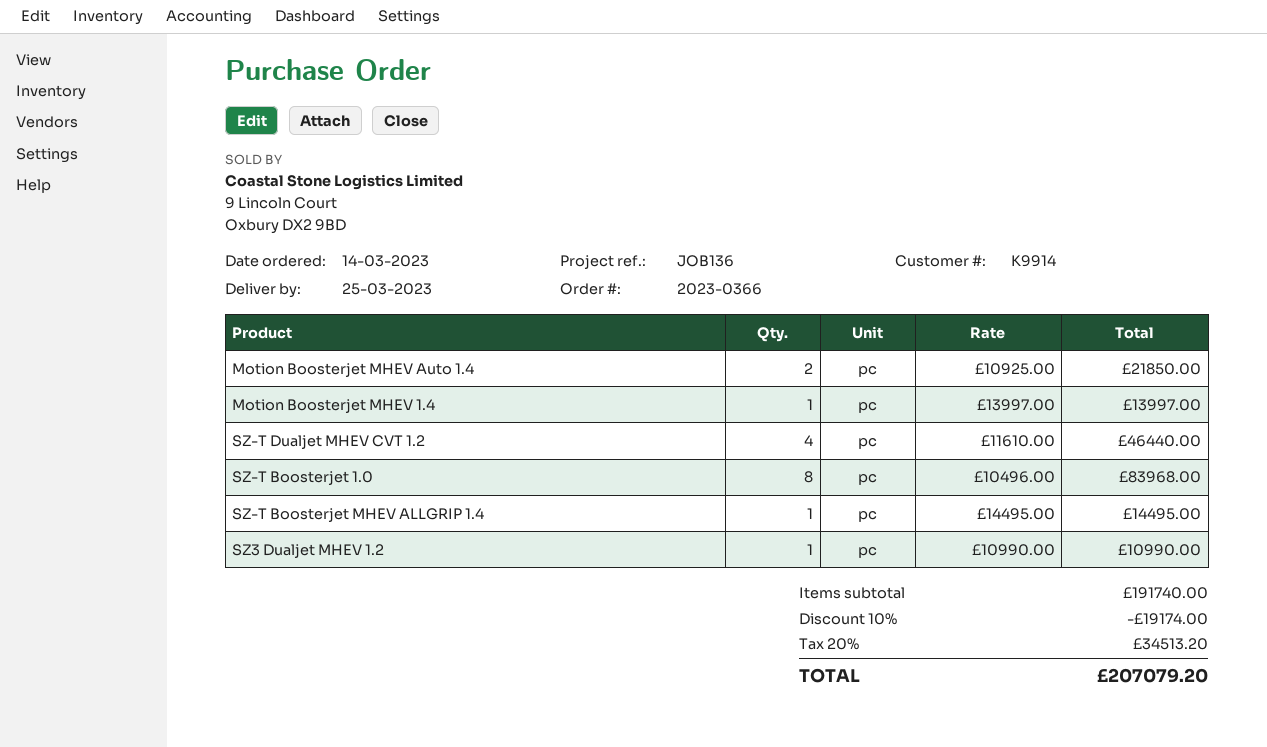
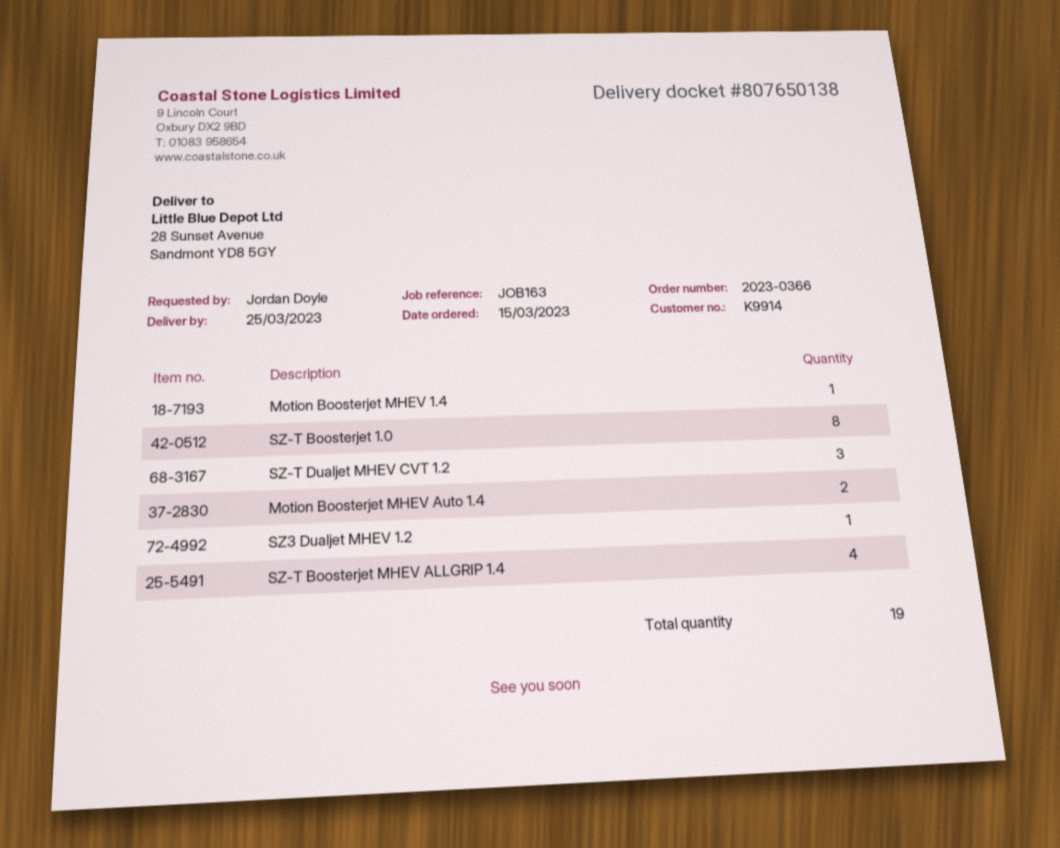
order date: 2023-03-14 -> 2023-03-15
reference: JOB136 -> JOB163
SZ-T Dualjet MHEV CVT 1.2: 4 -> 3
SZ-T Boosterjet MHEV ALLGRIP 1.4: 1 -> 4

